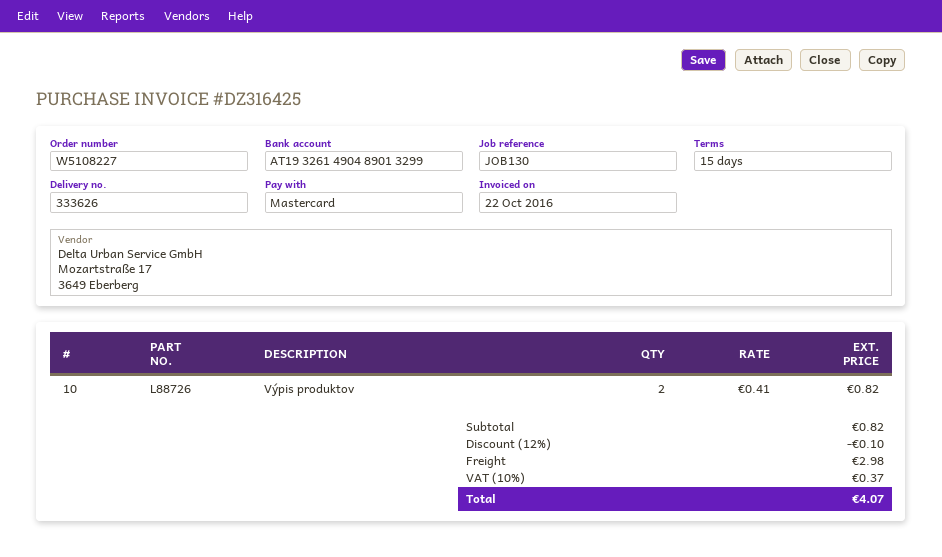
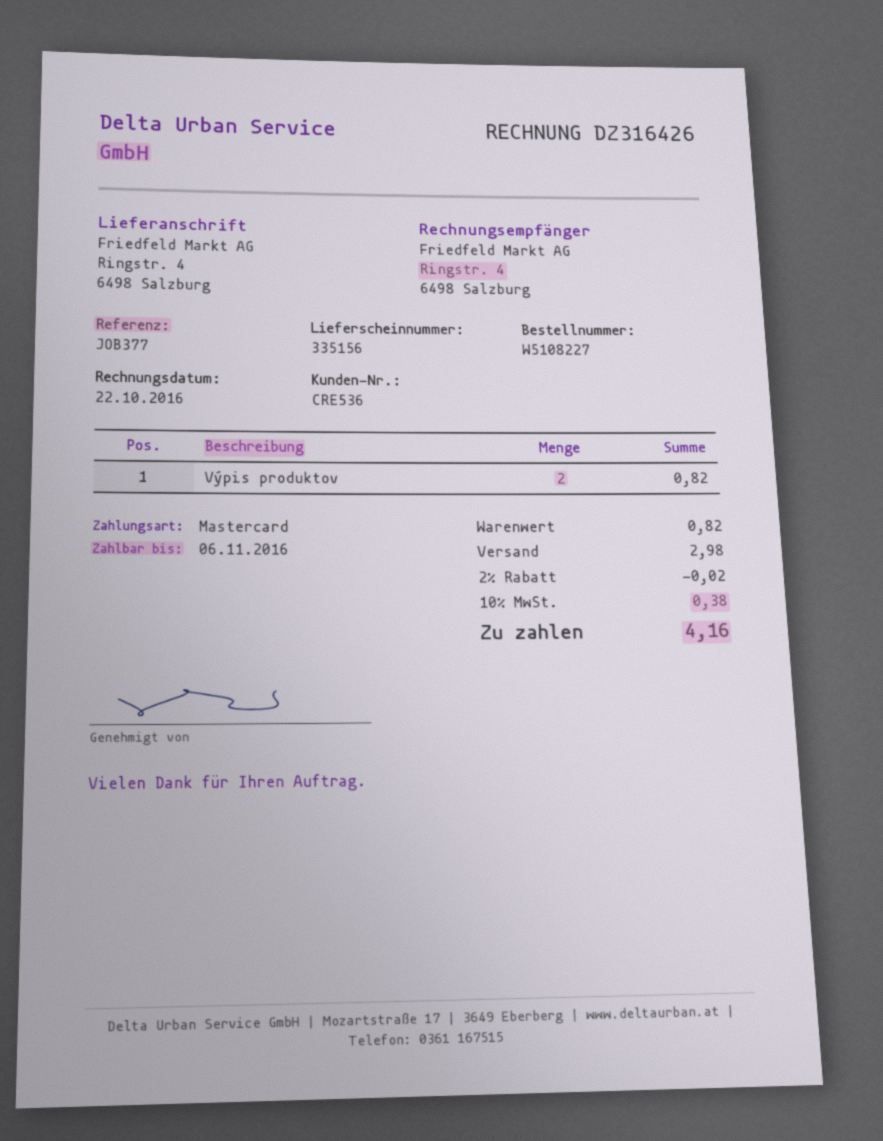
delivery note number: 333626 -> 335156
invoice number: DZ316425 -> DZ316426
reference: JOB130 -> JOB377
discount: 12% = 0.10 -> 2% = 0.02
tax: 10% = 0.37 -> 10% = 0.38
total: 4.07 -> 4.16

